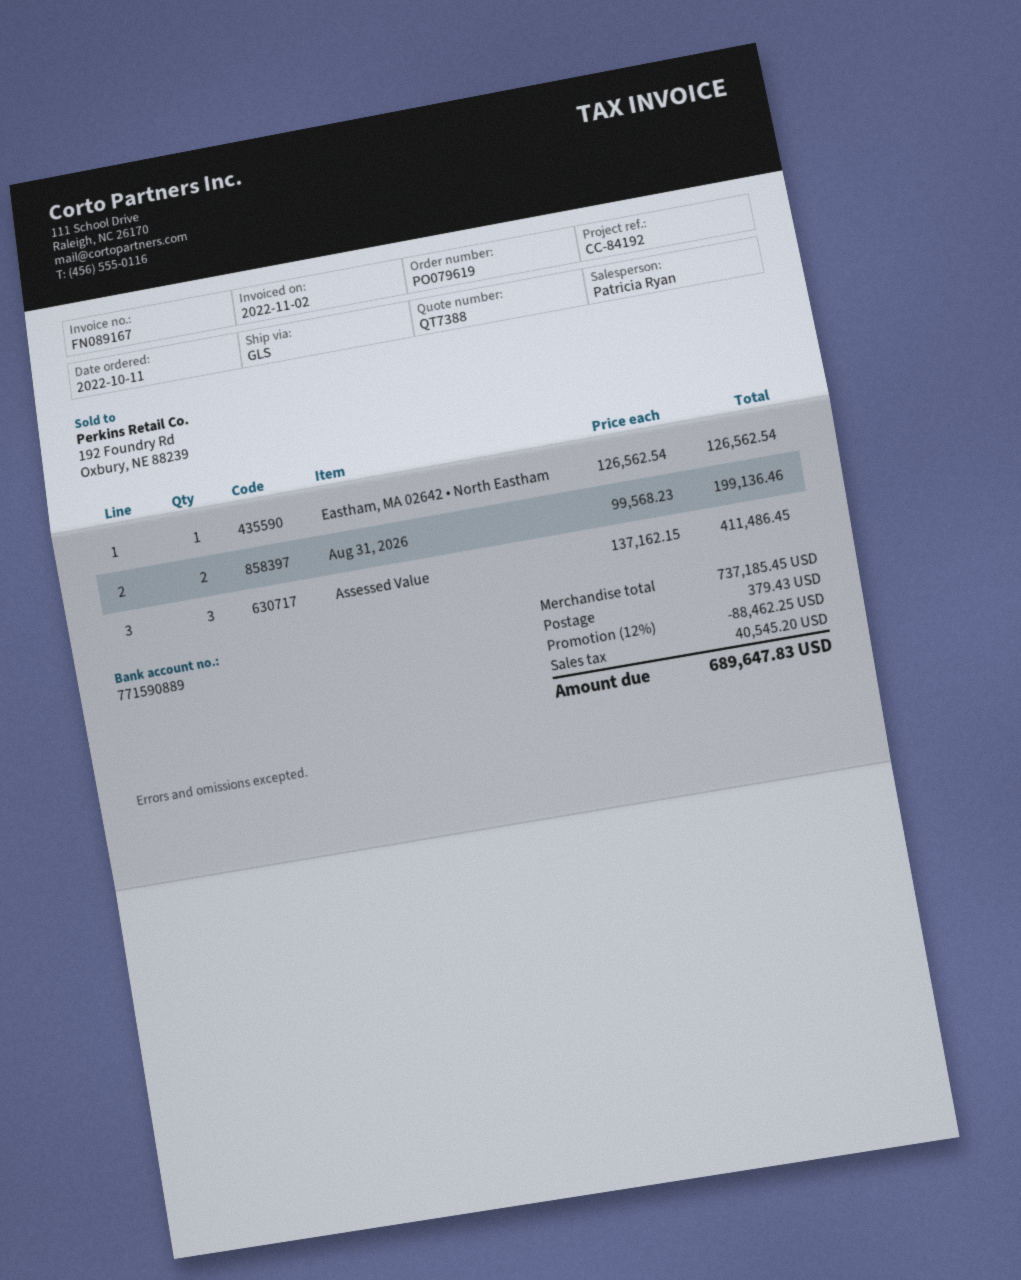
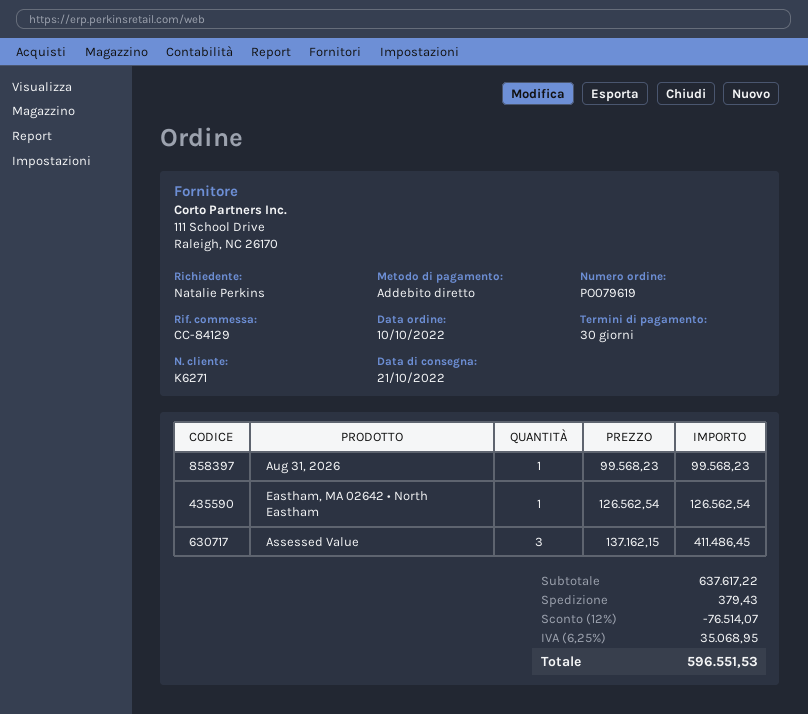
order date: 2022-10-11 -> 2022-10-10
reference: CC-84192 -> CC-84129
Aug 31, 2026: 2 x 99568.23 = 199136.46 -> 1 x 99568.23 = 99568.23
subtotal: 737185.45 -> 637617.22
discount: 12% = 88462.25 -> 12% = 76514.07
tax: 40545.20 -> 35068.95
total: 689647.83 -> 596551.53

